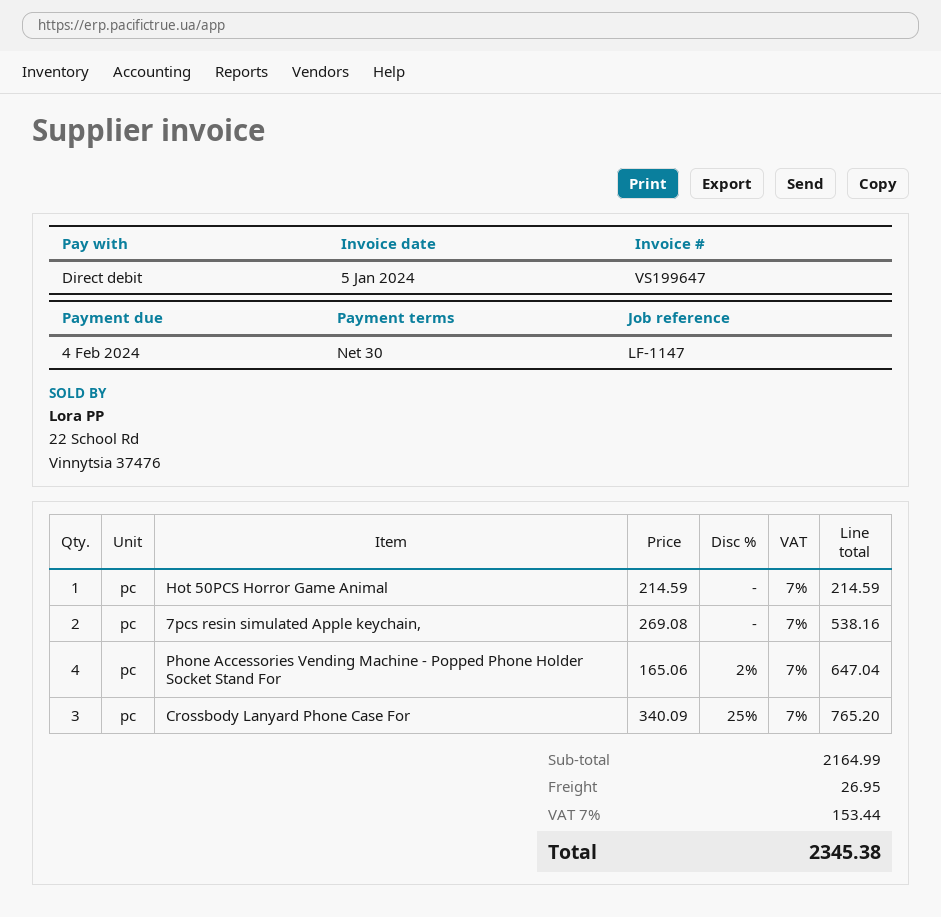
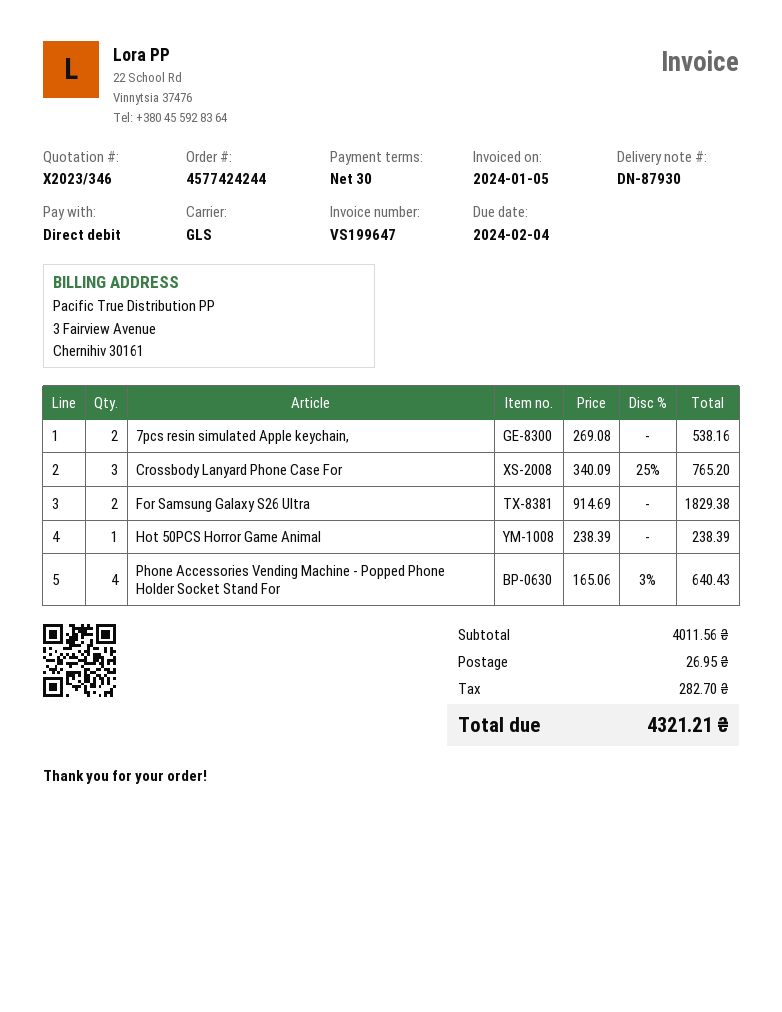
Hot 50PCS Horror Game Animal: 1 x 214.59 = 214.59 -> 1 x 238.39 = 238.39
Phone Accessories Vending Machine - Popped Phone Holder Socket Stand For: 4 x 165.06 - 2% = 647.04 -> 4 x 165.06 - 3% = 640.43
For Samsung Galaxy S26 Ultra: none -> 2 x 914.69 = 1829.38
subtotal: 2164.99 -> 4011.56
tax: 153.44 -> 282.70
total: 2345.38 -> 4321.21

